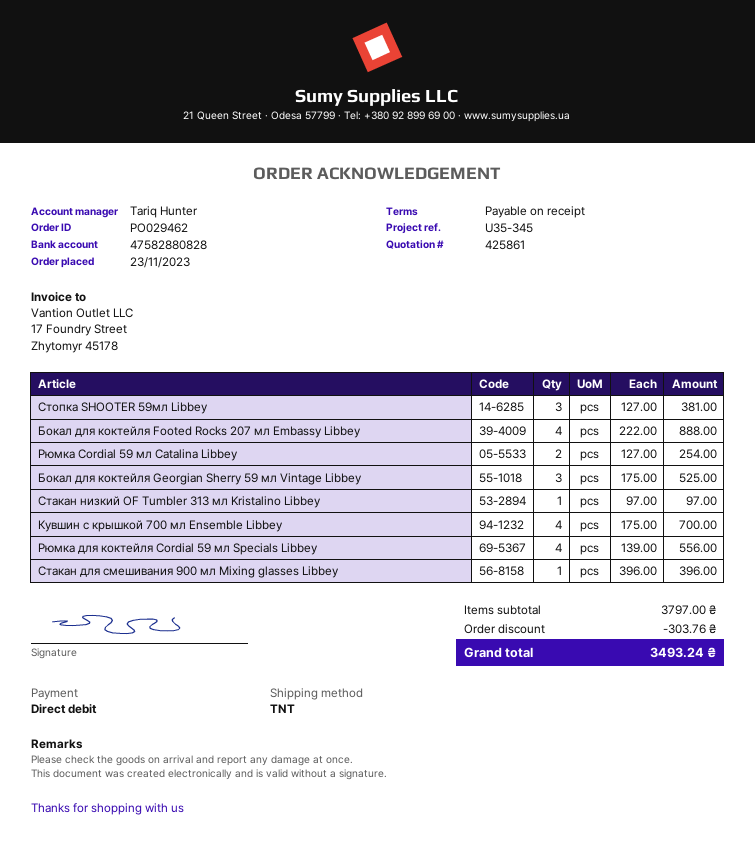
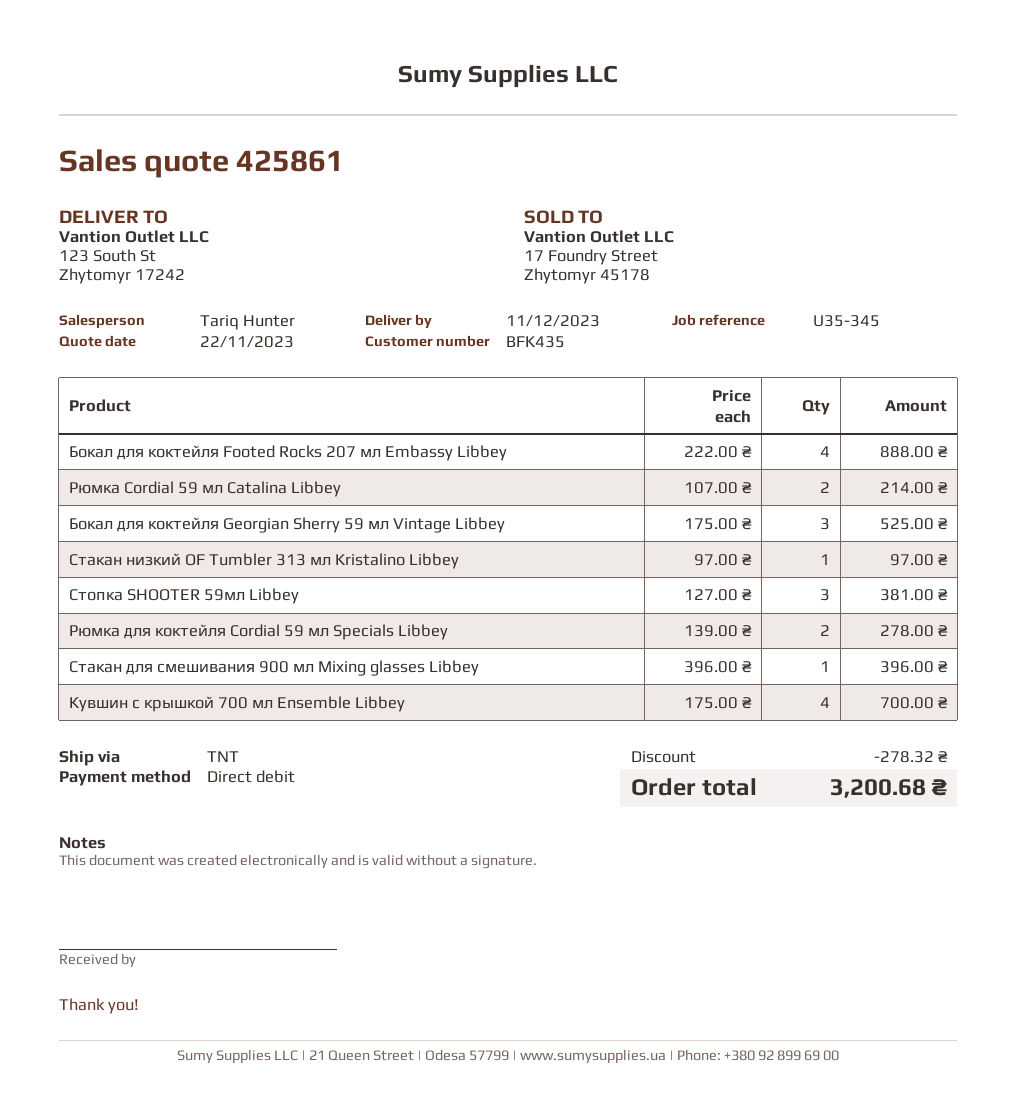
Рюмка Cordial 59 мл Catalina Libbey: 2 x 127.00 = 254.00 -> 2 x 107.00 = 214.00
Рюмка для коктейля Cordial 59 мл Specials Libbey: 4 x 139.00 = 556.00 -> 2 x 139.00 = 278.00
discount: 303.76 -> 278.32
total: 3493.24 -> 3200.68

